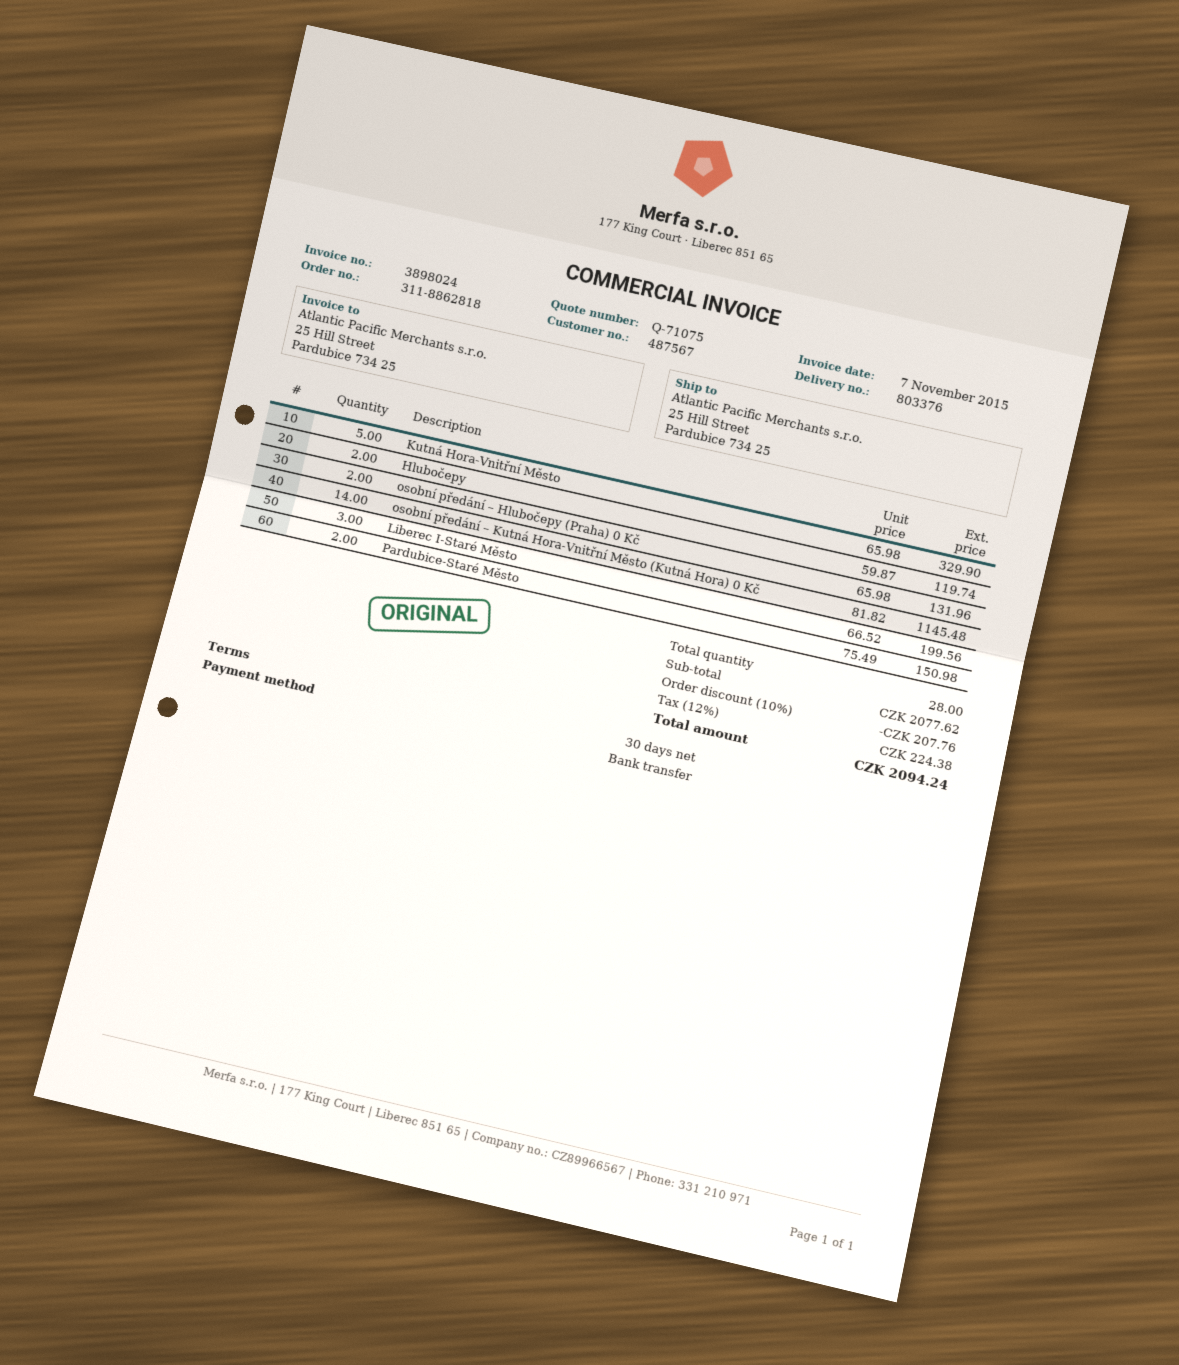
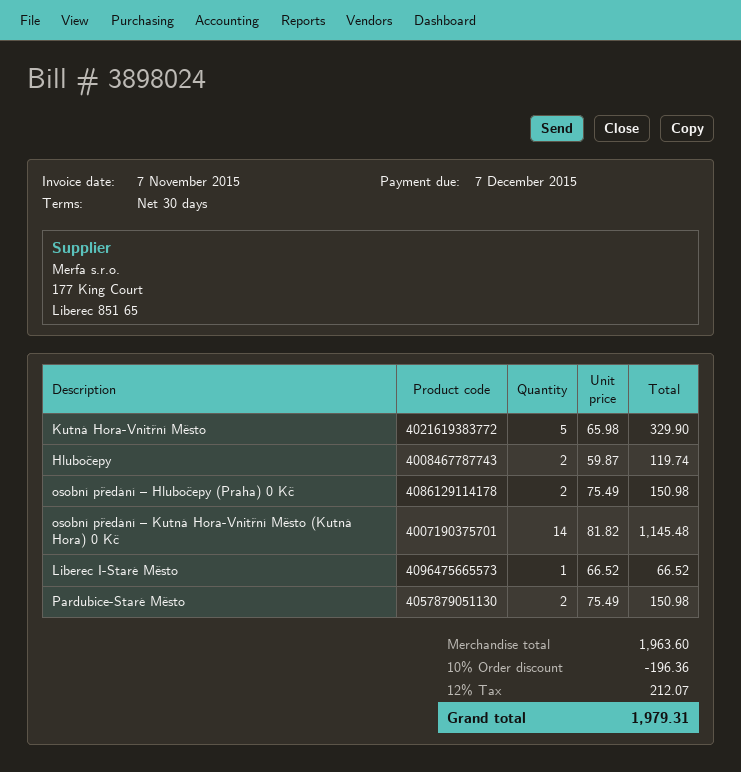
osobní předání – Hlubočepy (Praha) 0 Kč: 2 x 65.98 = 131.96 -> 2 x 75.49 = 150.98
Liberec I-Staré Město: 3 x 66.52 = 199.56 -> 1 x 66.52 = 66.52
subtotal: 2077.62 -> 1963.60
discount: 10% = 207.76 -> 10% = 196.36
tax: 12% = 224.38 -> 12% = 212.07
total: 2094.24 -> 1979.31

